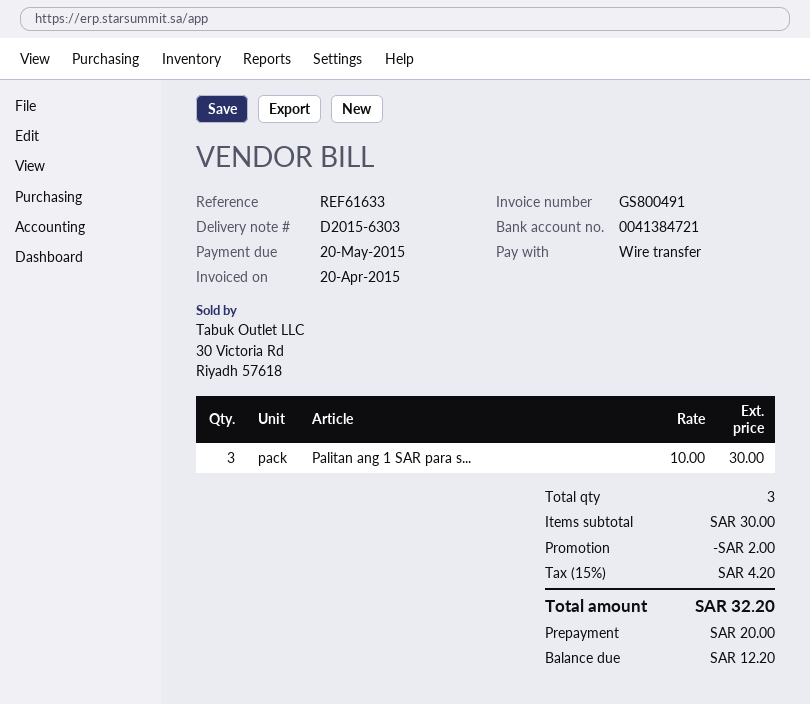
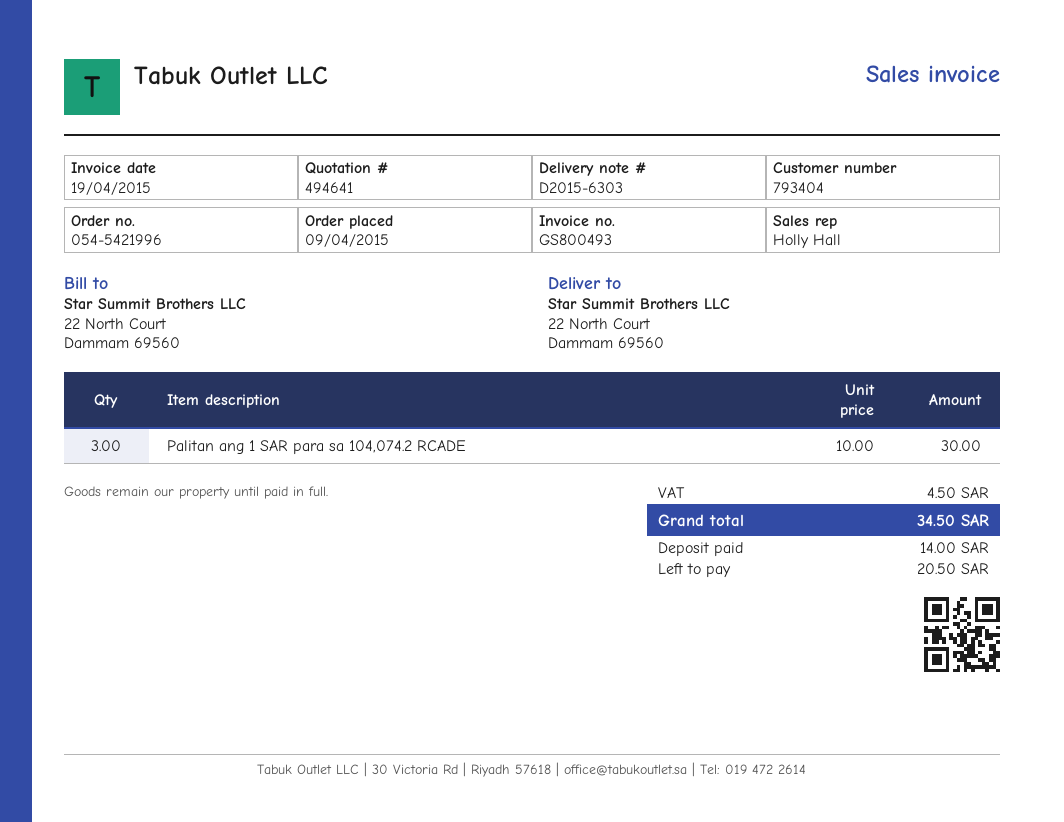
invoice number: GS800491 -> GS800493
invoice date: 2015-04-20 -> 2015-04-19
discount: 2.00 -> none
tax: 4.20 -> 4.50
total: 32.20 -> 34.50
deposit: 20.00 -> 14.00
balance: 12.20 -> 20.50

